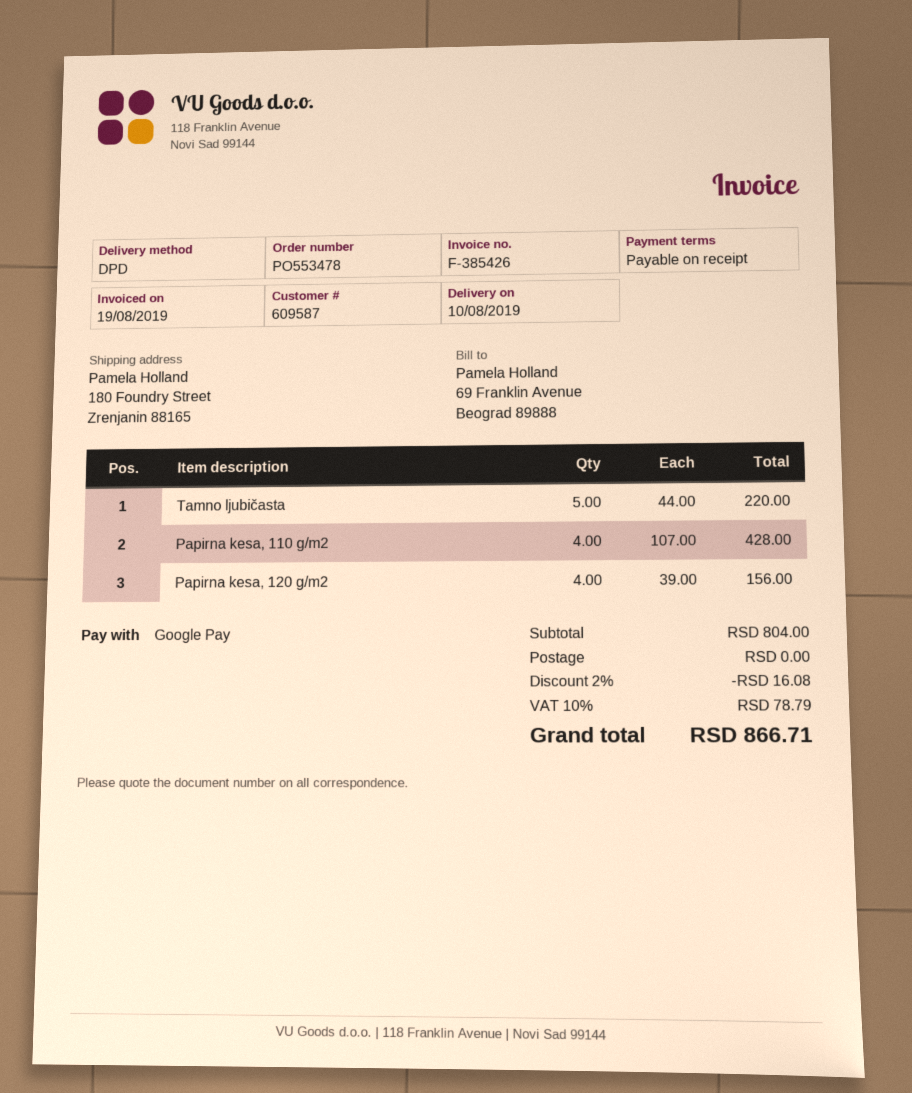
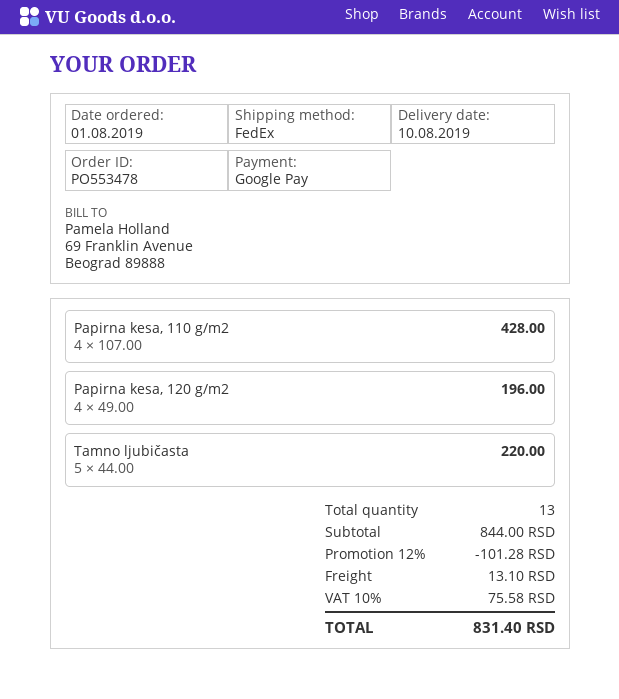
shipping method: DPD -> FedEx
Papirna kesa, 120 g/m2: 4 x 39.00 = 156.00 -> 4 x 49.00 = 196.00
subtotal: 804.00 -> 844.00
discount: 2% = 16.08 -> 12% = 101.28
shipping: 0.00 -> 13.10
tax: 10% = 78.79 -> 10% = 75.58
total: 866.71 -> 831.40

